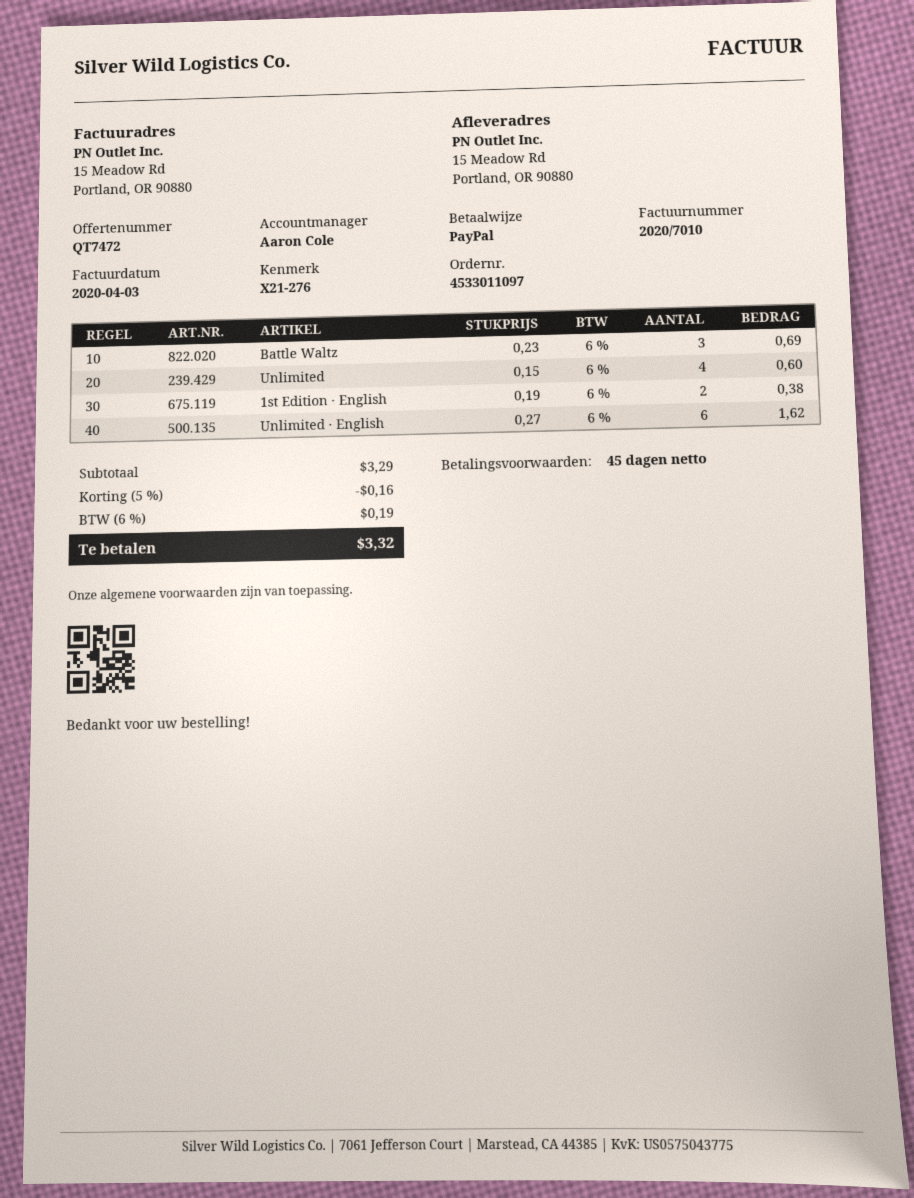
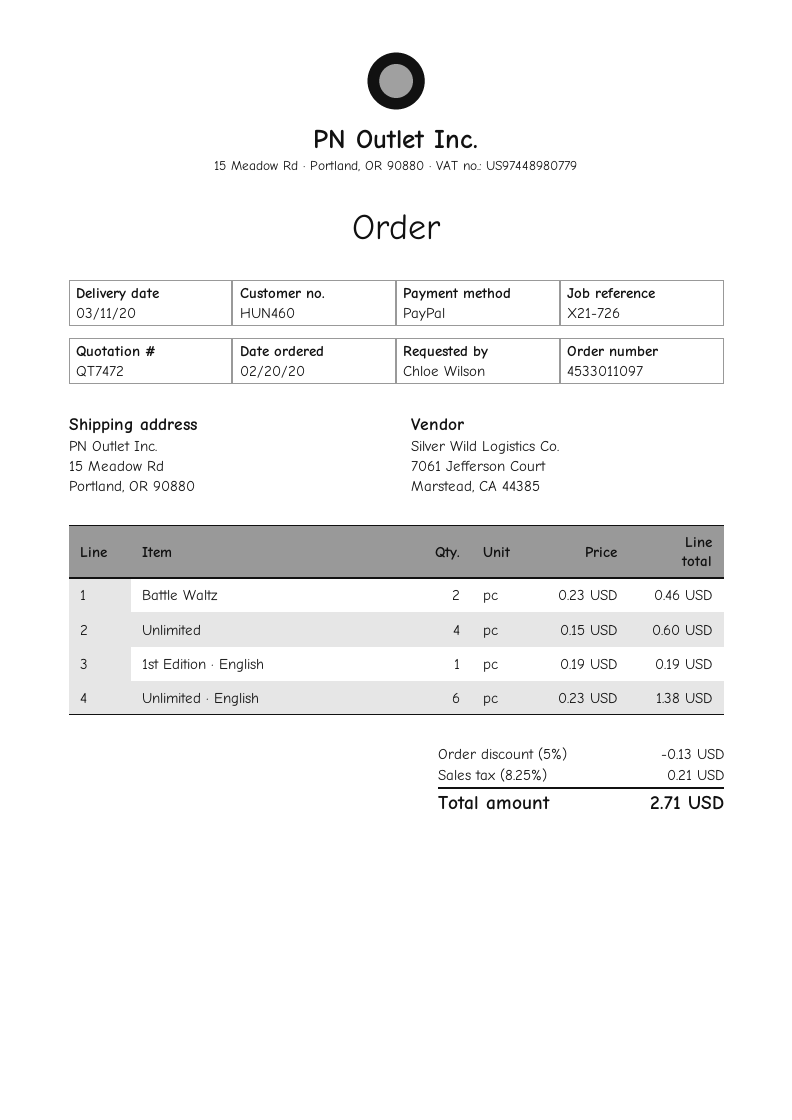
reference: X21-276 -> X21-726
Battle Waltz: 3 x 0.23 = 0.69 -> 2 x 0.23 = 0.46
1st Edition · English: 2 x 0.19 = 0.38 -> 1 x 0.19 = 0.19
Unlimited · English: 6 x 0.27 = 1.62 -> 6 x 0.23 = 1.38
discount: 5% = 0.16 -> 5% = 0.13
tax: 6% = 0.19 -> 8.25% = 0.21
total: 3.32 -> 2.71

